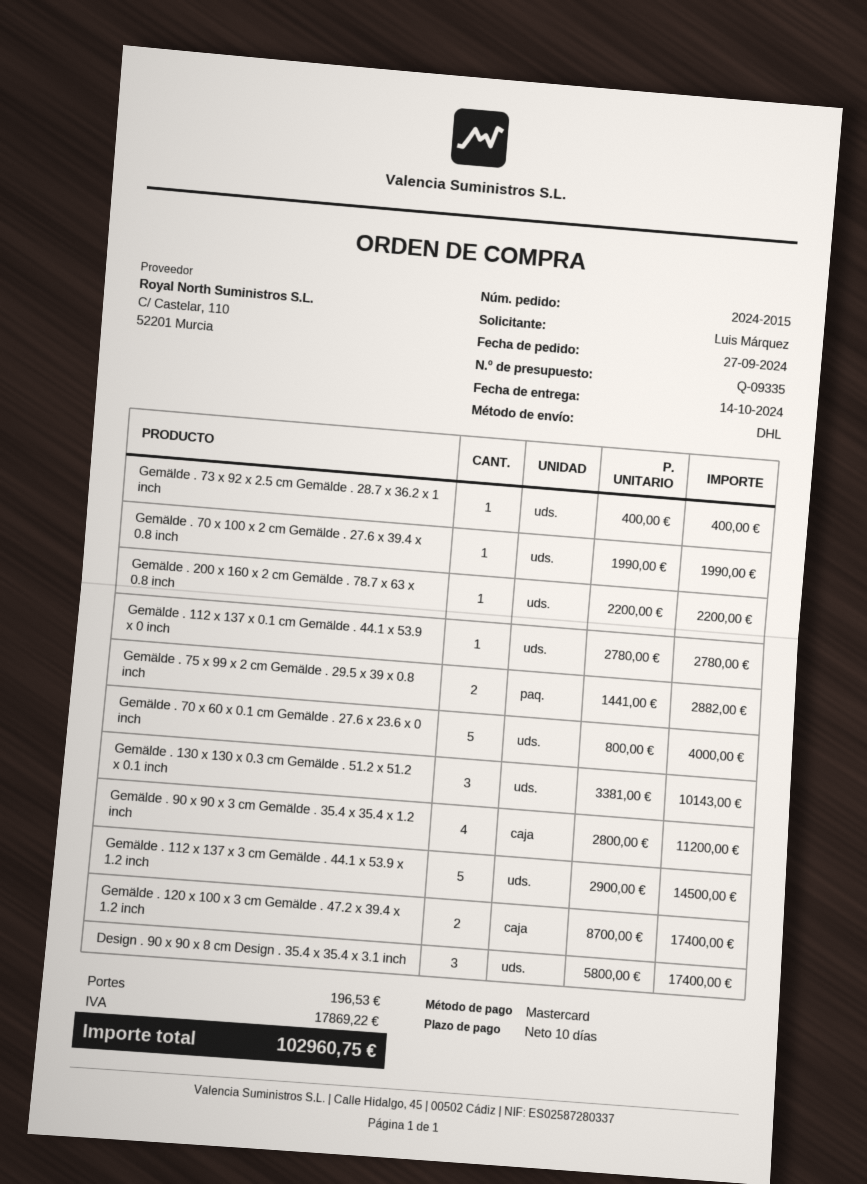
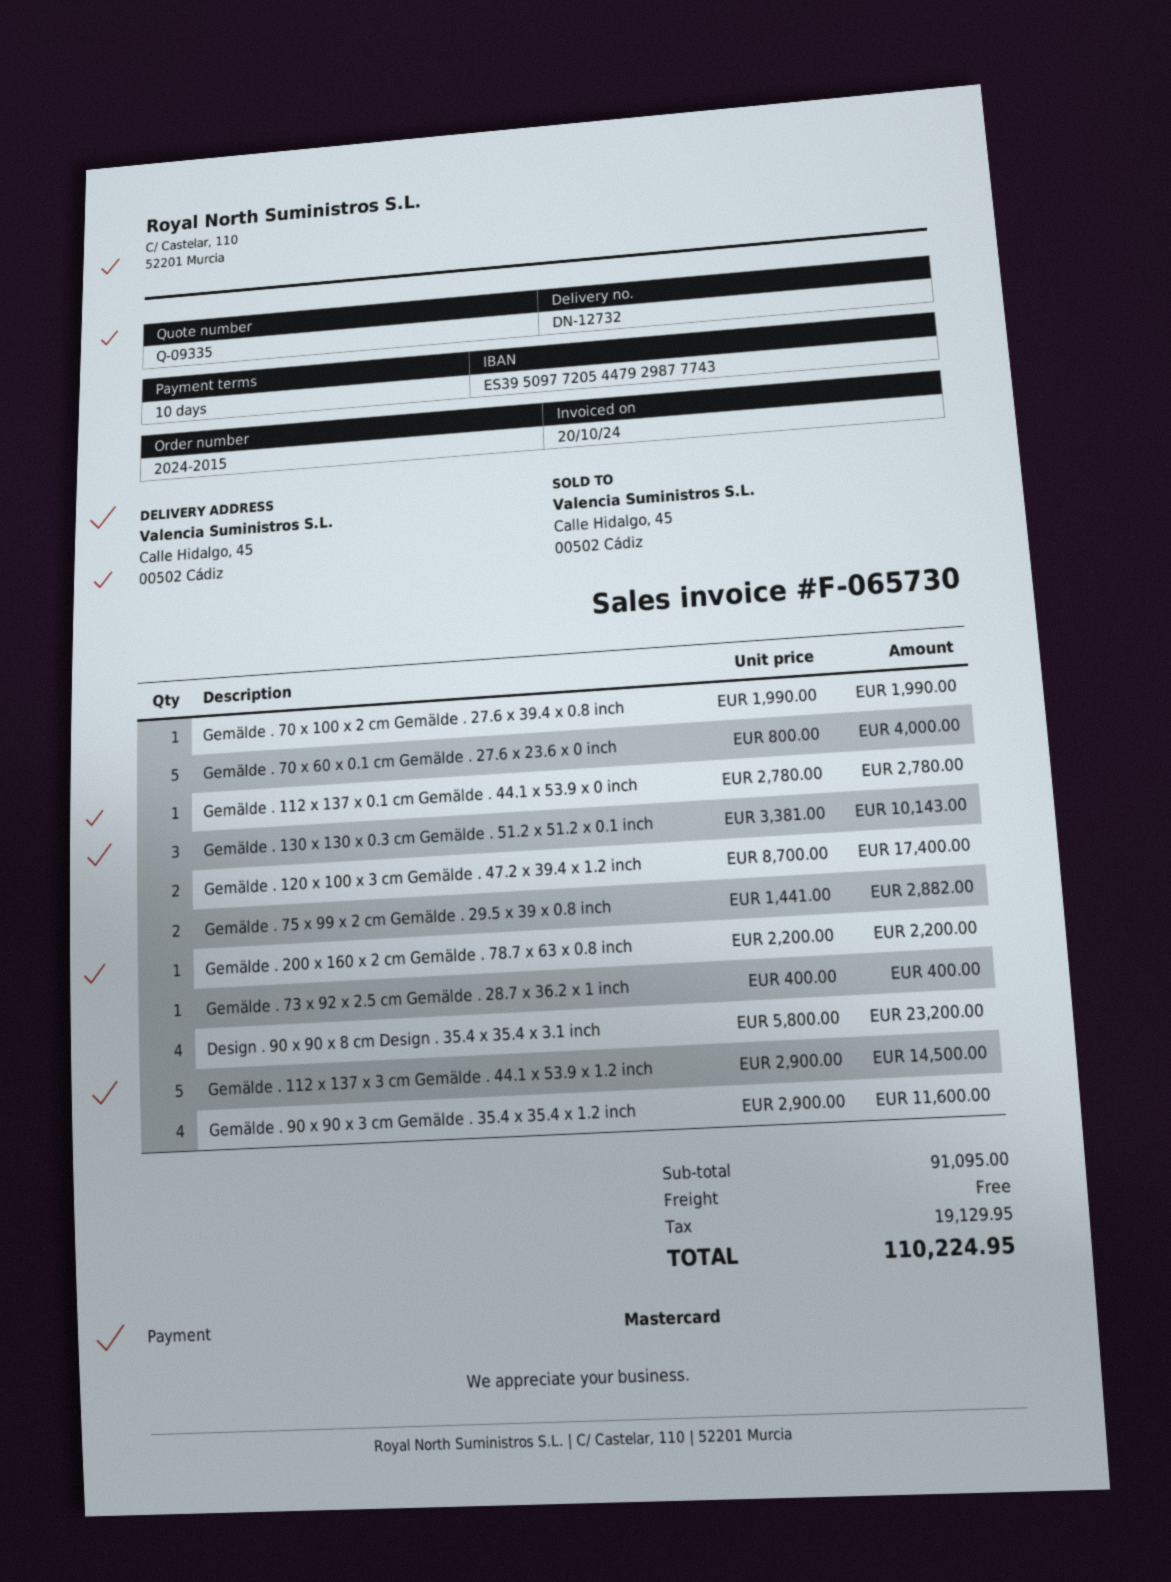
Gemälde . 90 x 90 x 3 cm Gemälde . 35.4 x 35.4 x 1.2 inch: 4 x 2800.00 = 11200.00 -> 4 x 2900.00 = 11600.00
Design . 90 x 90 x 8 cm Design . 35.4 x 35.4 x 3.1 inch: 3 x 5800.00 = 17400.00 -> 4 x 5800.00 = 23200.00
shipping: 196.53 -> 0.00
tax: 17869.22 -> 19129.95
total: 102960.75 -> 110224.95

